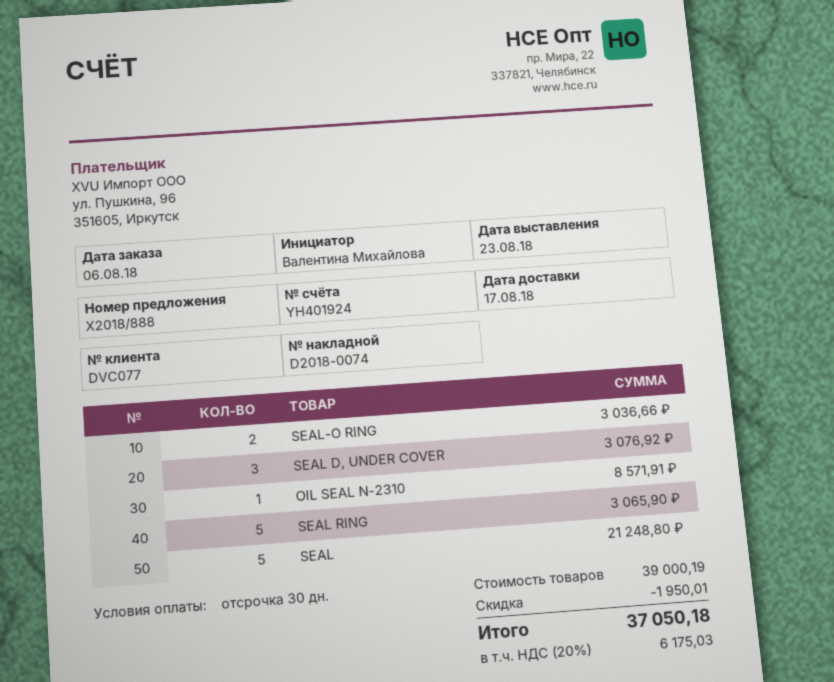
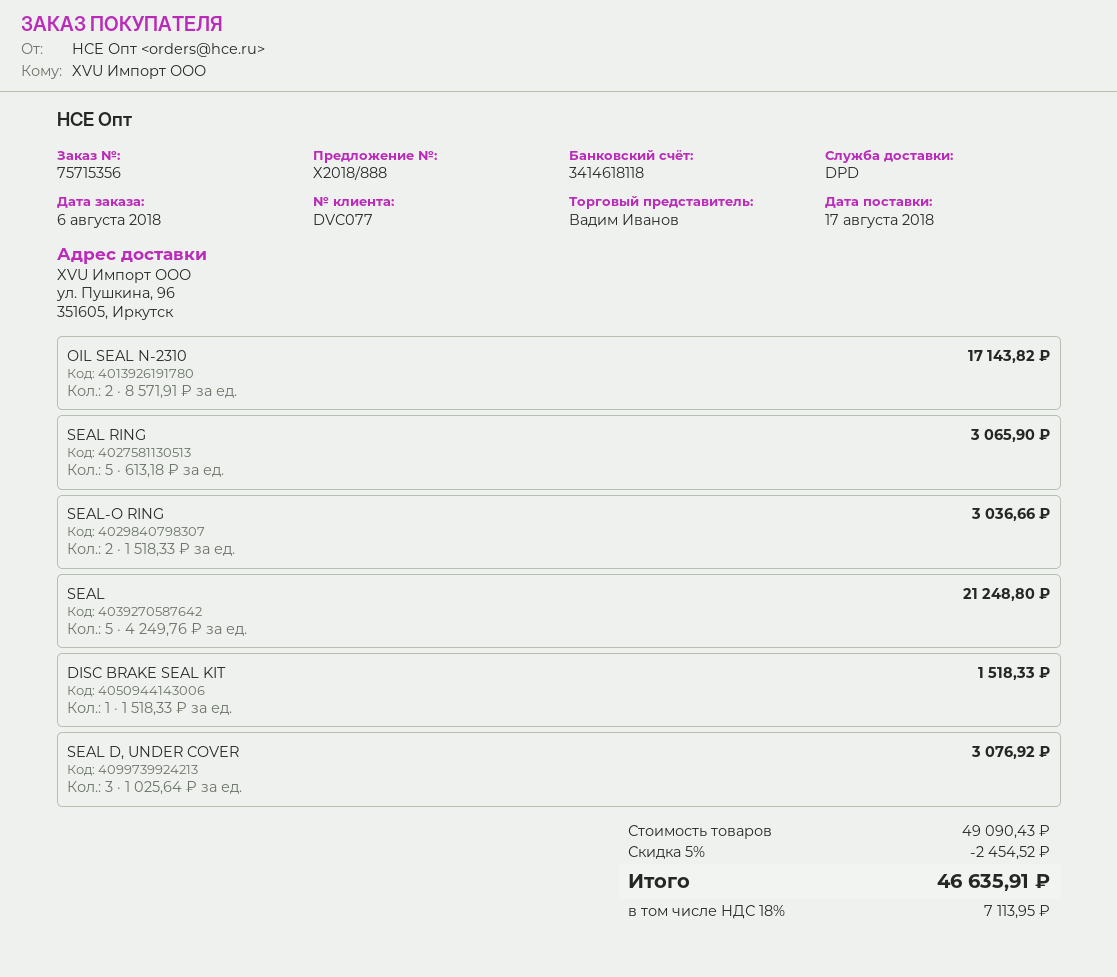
OIL SEAL N-2310: 1 for 8571.91 -> 2 for 17143.82
DISC BRAKE SEAL KIT: none -> 1 for 1518.33
subtotal: 39000.19 -> 49090.43
discount: 1950.01 -> 2454.52
tax: 20% = 6175.03 -> 18% = 7113.95
total: 37050.18 -> 46635.91

